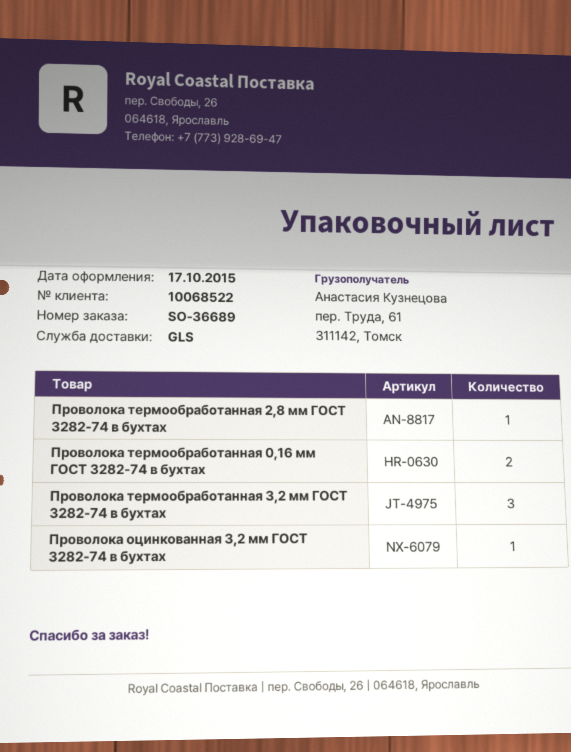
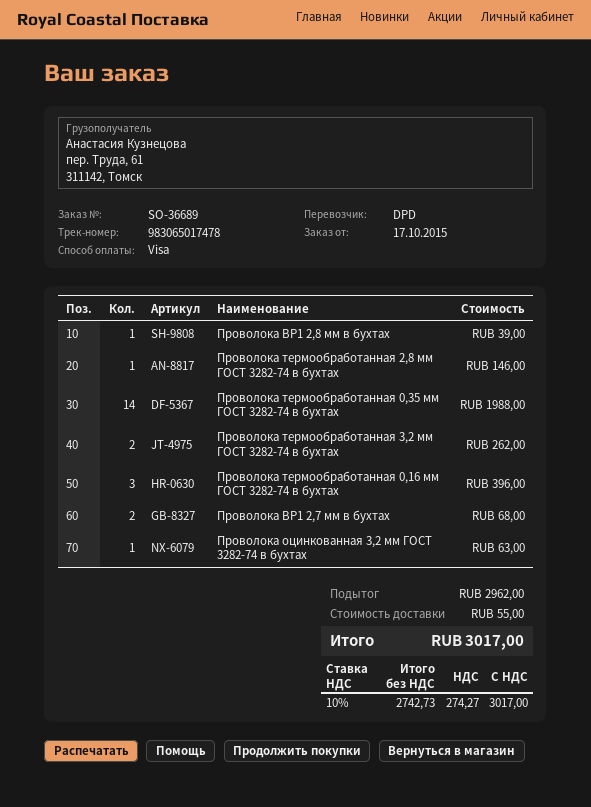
shipping method: GLS -> DPD
Проволока термообработанная 0,16 мм ГОСТ 3282-74 в бухтах: 2 -> 3
Проволока термообработанная 3,2 мм ГОСТ 3282-74 в бухтах: 3 -> 2
Проволока ВР1 2,8 мм в бухтах: none -> 1
Проволока термообработанная 0,35 мм ГОСТ 3282-74 в бухтах: none -> 14
Проволока ВР1 2,7 мм в бухтах: none -> 2

